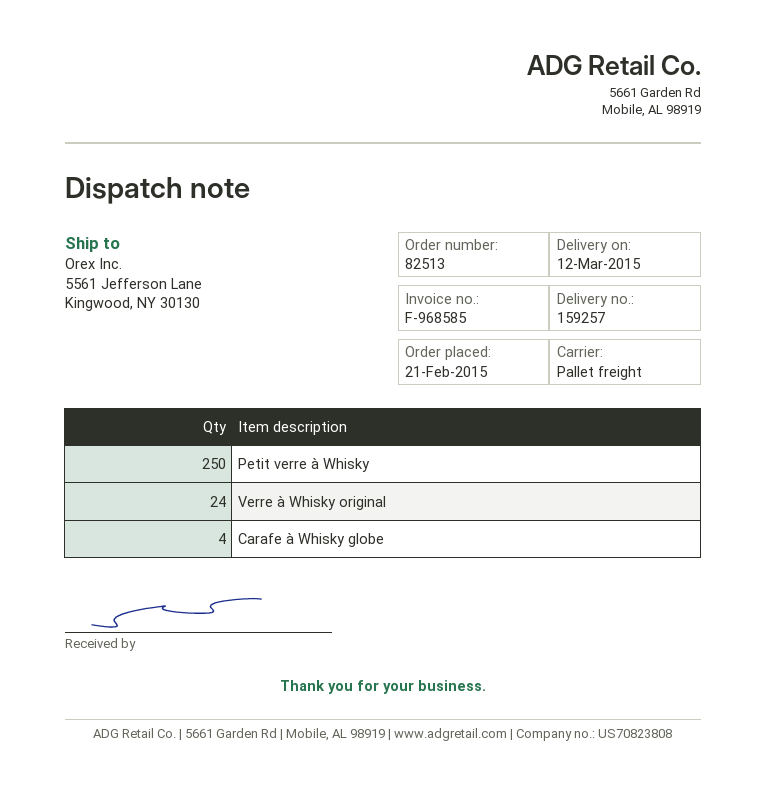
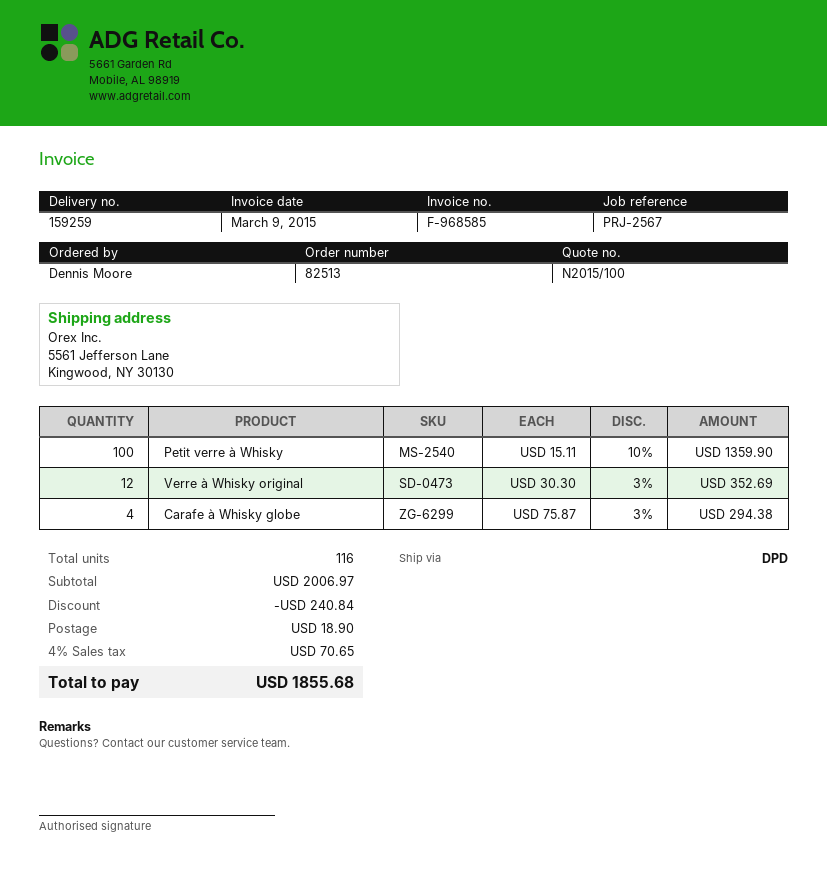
delivery note number: 159257 -> 159259
shipping method: pallet freight -> DPD
Petit verre à Whisky: 250 -> 100
Verre à Whisky original: 24 -> 12

